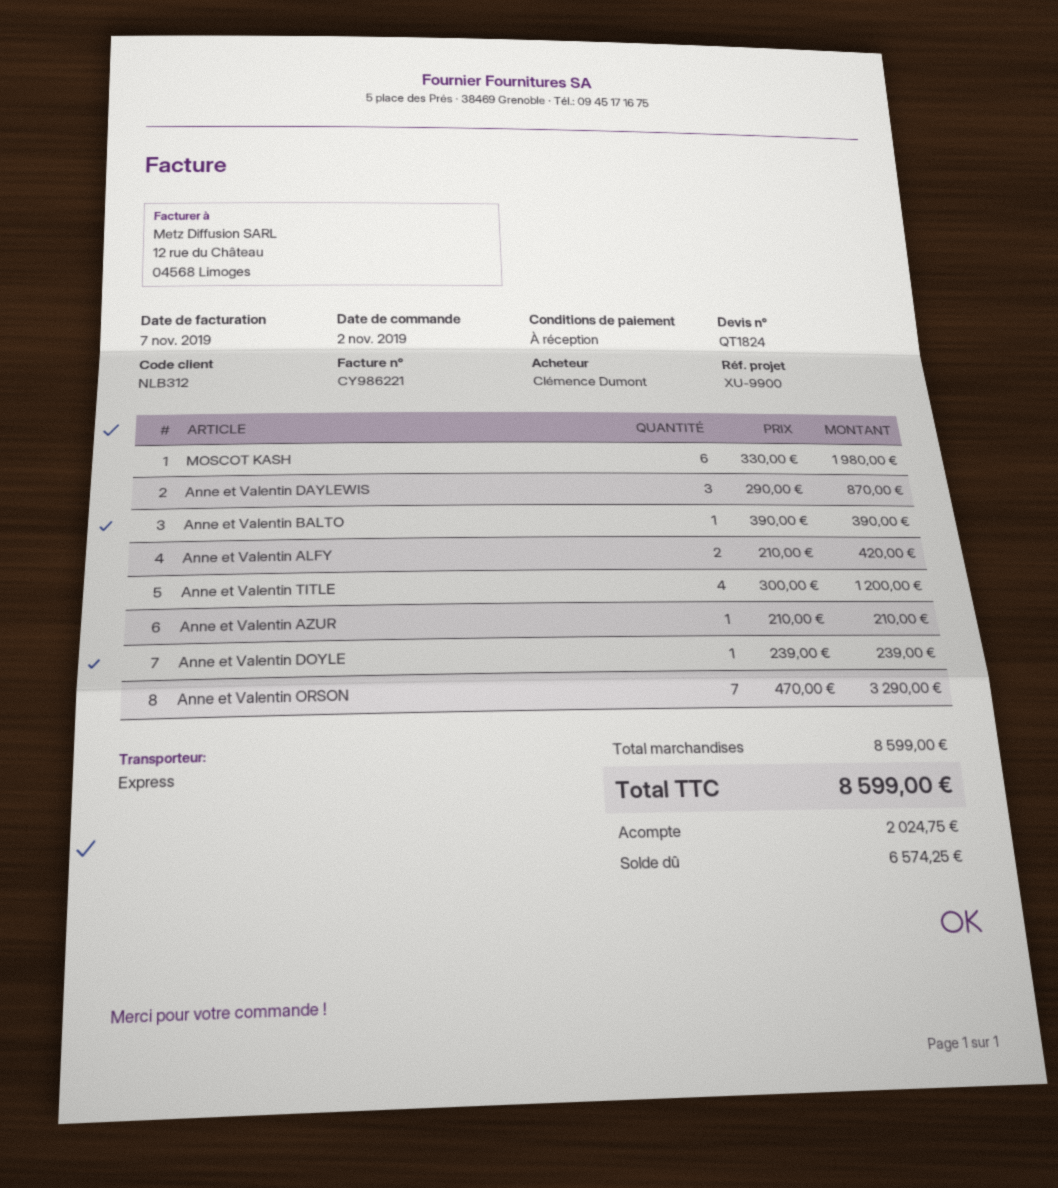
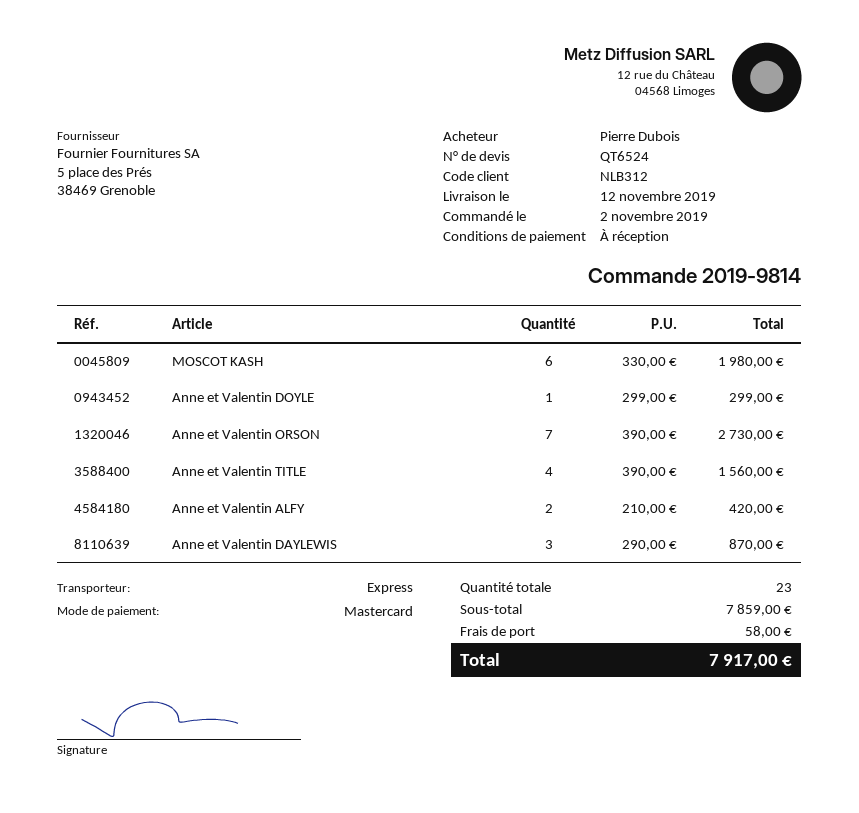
quote number: QT1824 -> QT6524
ordered by: Clémence Dumont -> Pierre Dubois
Anne et Valentin BALTO: 1 x 390.00 = 390.00 -> none
Anne et Valentin TITLE: 4 x 300.00 = 1200.00 -> 4 x 390.00 = 1560.00
Anne et Valentin AZUR: 1 x 210.00 = 210.00 -> none
Anne et Valentin DOYLE: 1 x 239.00 = 239.00 -> 1 x 299.00 = 299.00
Anne et Valentin ORSON: 7 x 470.00 = 3290.00 -> 7 x 390.00 = 2730.00
subtotal: 8599.00 -> 7859.00
shipping: none -> 58.00
total: 8599.00 -> 7917.00

